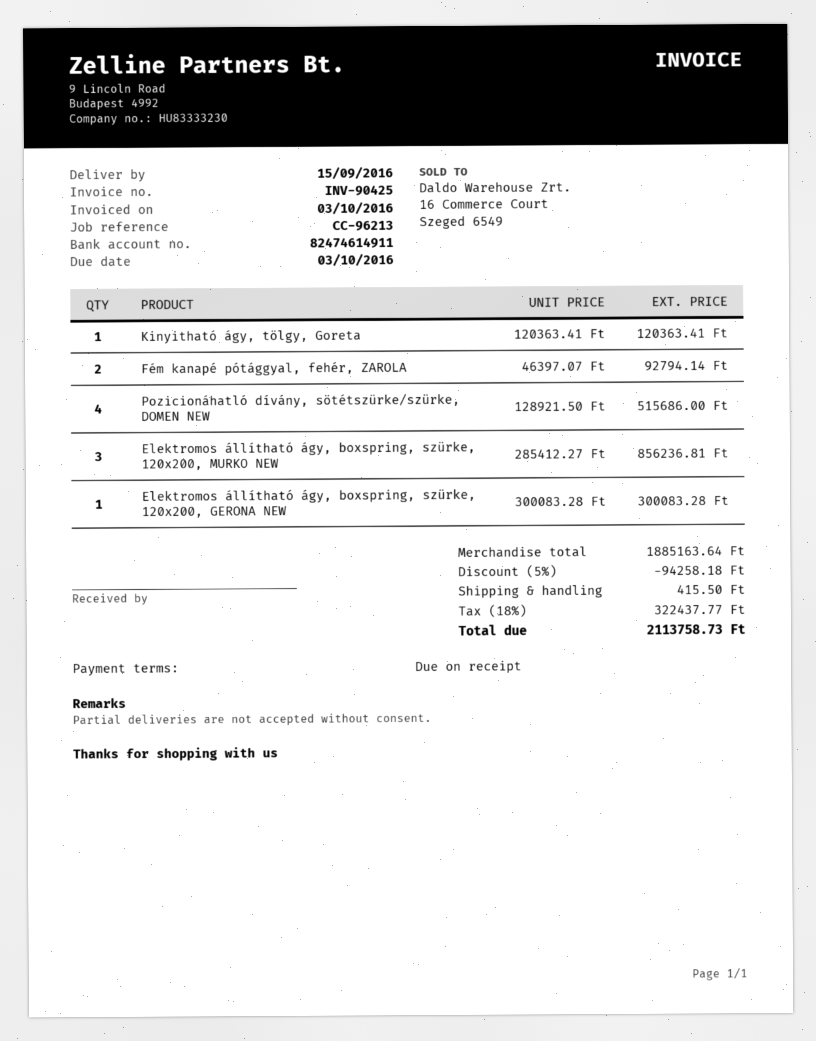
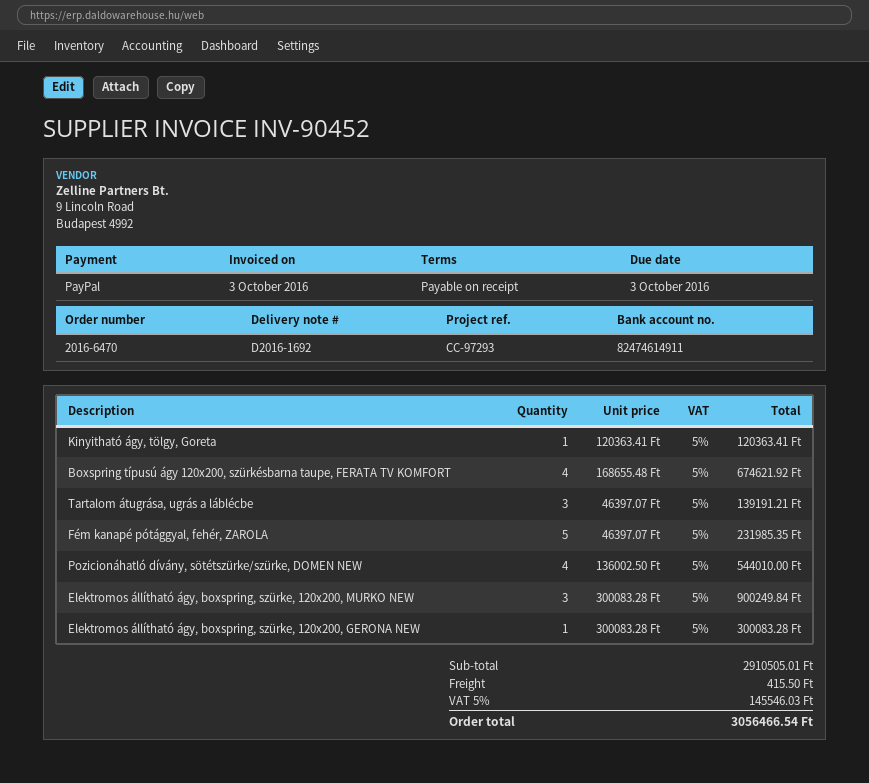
invoice number: INV-90425 -> INV-90452
reference: CC-96213 -> CC-97293
Fém kanapé pótággyal, fehér, ZAROLA: 2 x 46397.07 = 92794.14 -> 5 x 46397.07 = 231985.35
Pozicionáhatló dívány, sötétszürke/szürke, DOMEN NEW: 4 x 128921.50 = 515686.00 -> 4 x 136002.50 = 544010.00
Elektromos állítható ágy, boxspring, szürke, 120x200, MURKO NEW: 3 x 285412.27 = 856236.81 -> 3 x 300083.28 = 900249.84
Boxspring típusú ágy 120x200, szürkésbarna taupe, FERATA TV KOMFORT: none -> 4 x 168655.48 = 674621.92
Tartalom átugrása, ugrás a láblécbe: none -> 3 x 46397.07 = 139191.21
subtotal: 1885163.64 -> 2910505.01
discount: 5% = 94258.18 -> none
tax: 18% = 322437.77 -> 5% = 145546.03
total: 2113758.73 -> 3056466.54

